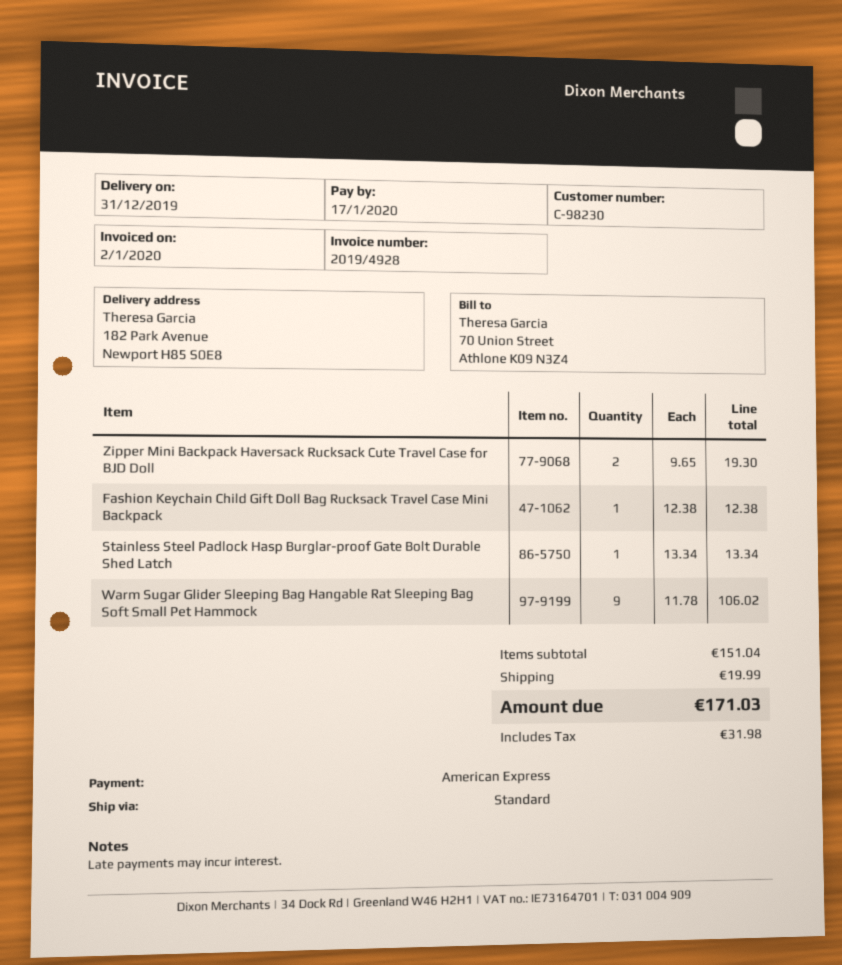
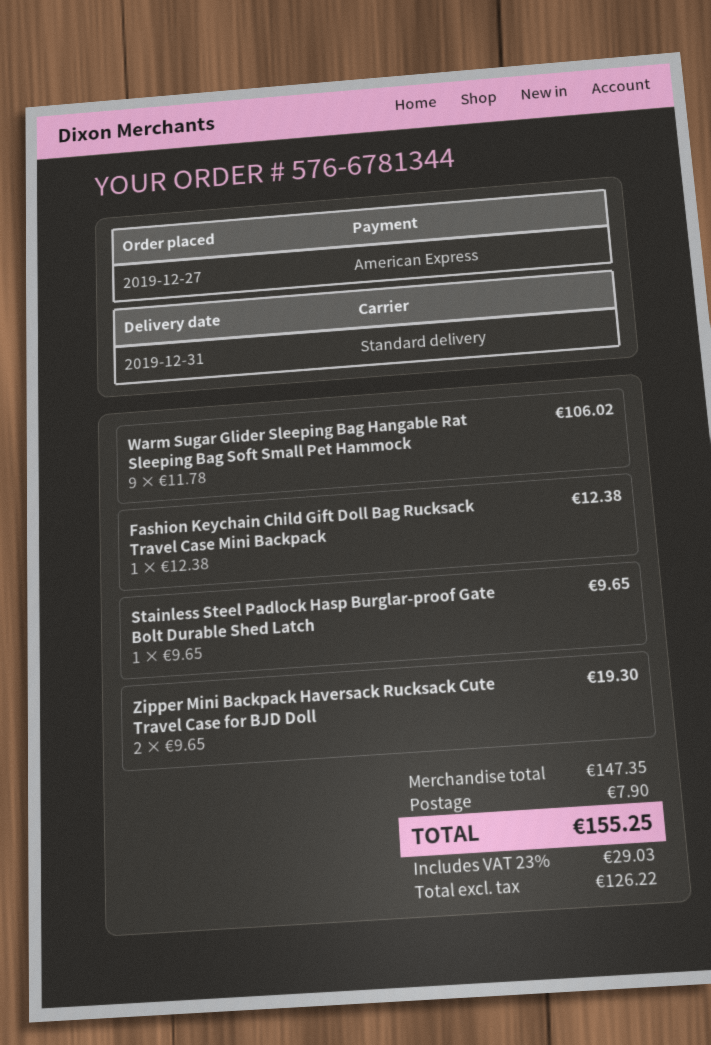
Stainless Steel Padlock Hasp Burglar-proof Gate Bolt Durable Shed Latch: 1 x 13.34 = 13.34 -> 1 x 9.65 = 9.65
subtotal: 151.04 -> 147.35
shipping: 19.99 -> 7.90
tax: 31.98 -> 29.03
total: 171.03 -> 155.25

